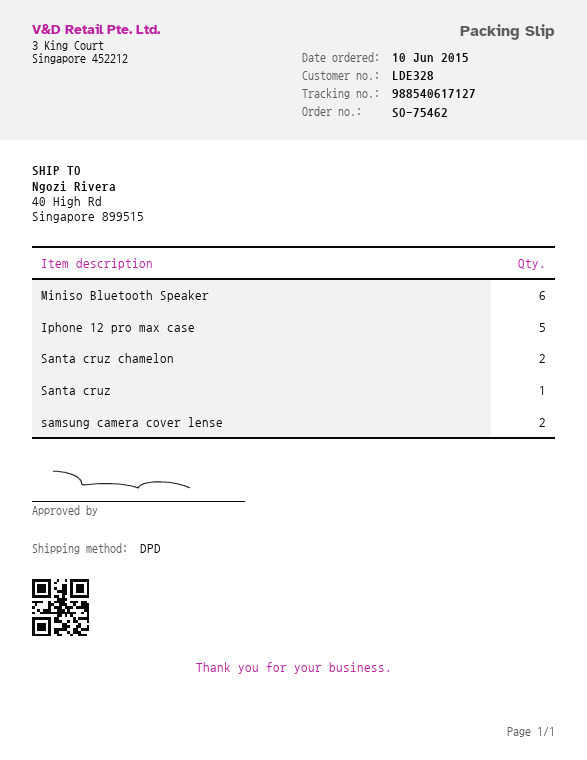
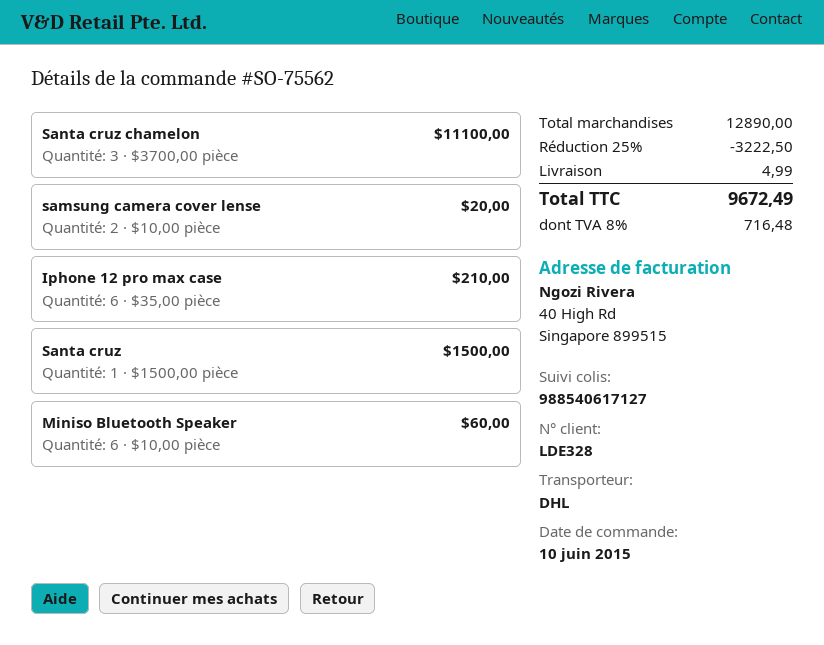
order number: SO-75462 -> SO-75562
shipping method: DPD -> DHL
Iphone 12 pro max case: 5 -> 6
Santa cruz chamelon: 2 -> 3

